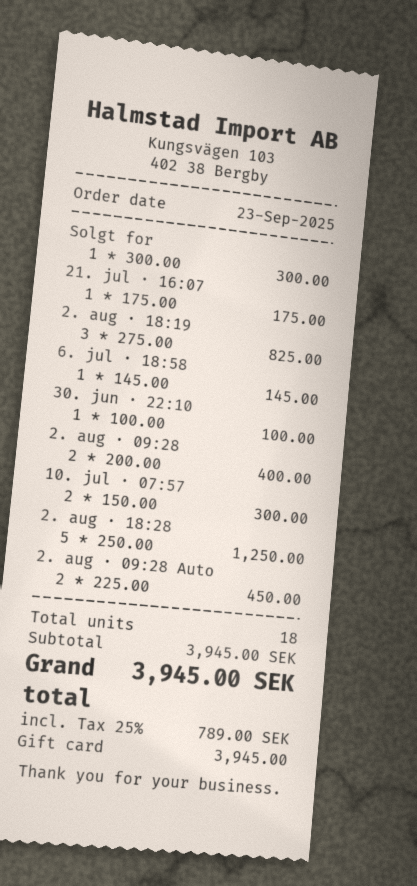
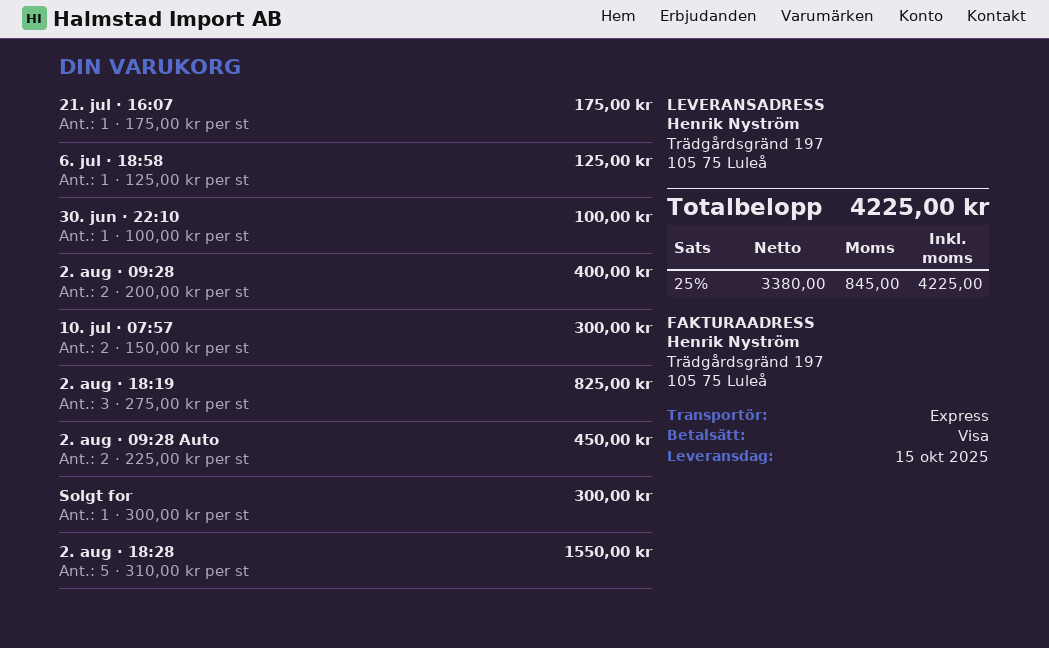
payment method: gift card -> Visa
6. jul · 18:58: 1 x 145.00 = 145.00 -> 1 x 125.00 = 125.00
2. aug · 18:28: 5 x 250.00 = 1250.00 -> 5 x 310.00 = 1550.00
tax: 25% = 789.00 -> 25% = 845.00
total: 3945.00 -> 4225.00

